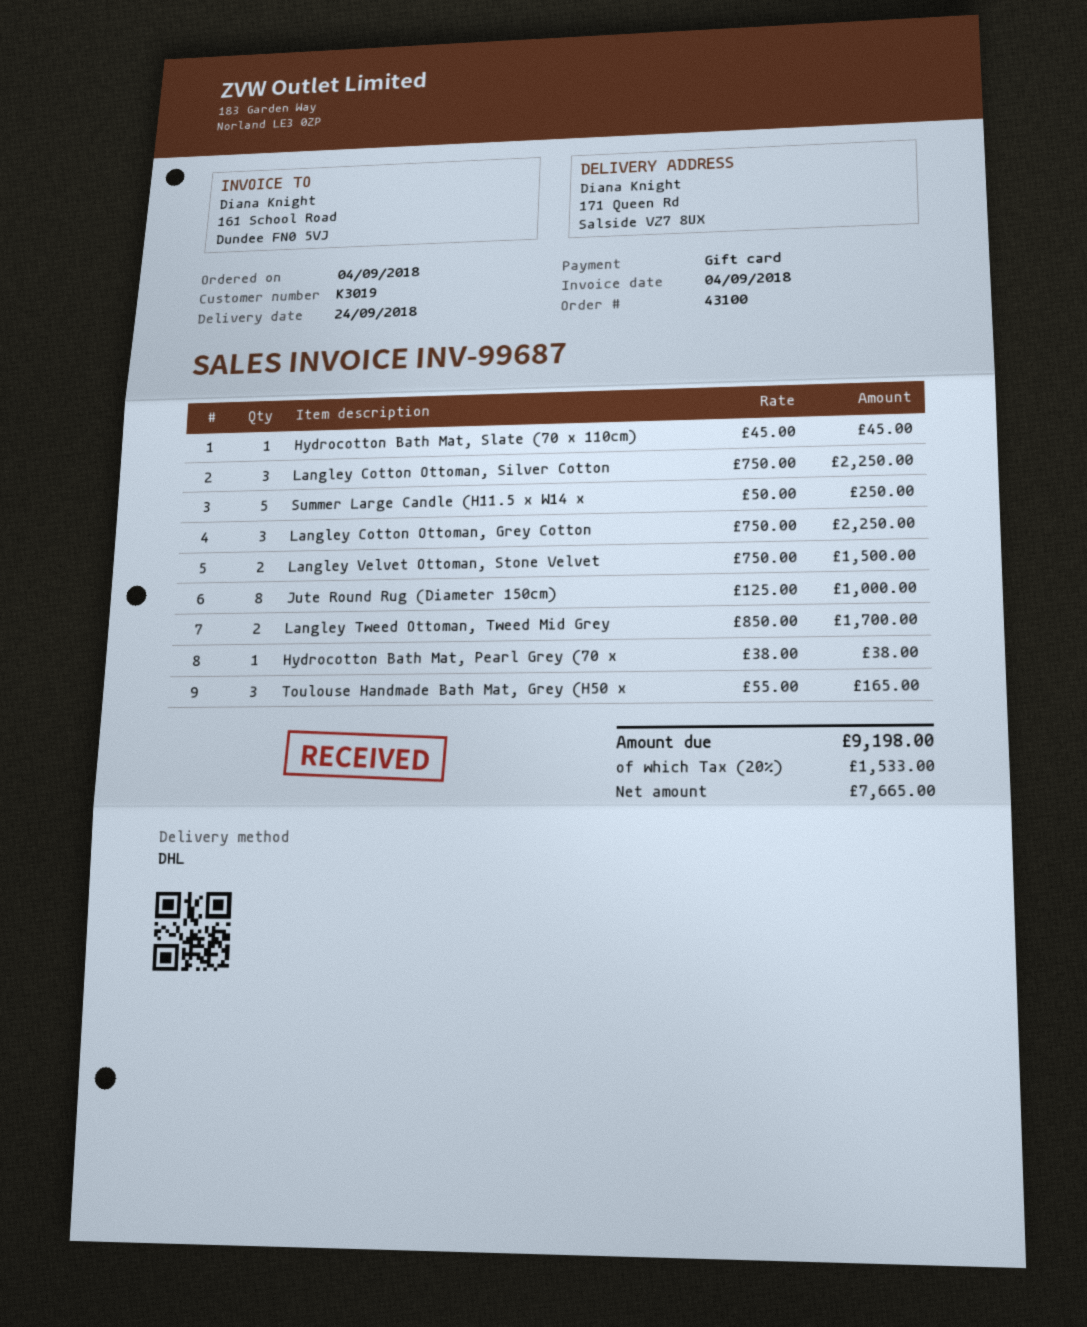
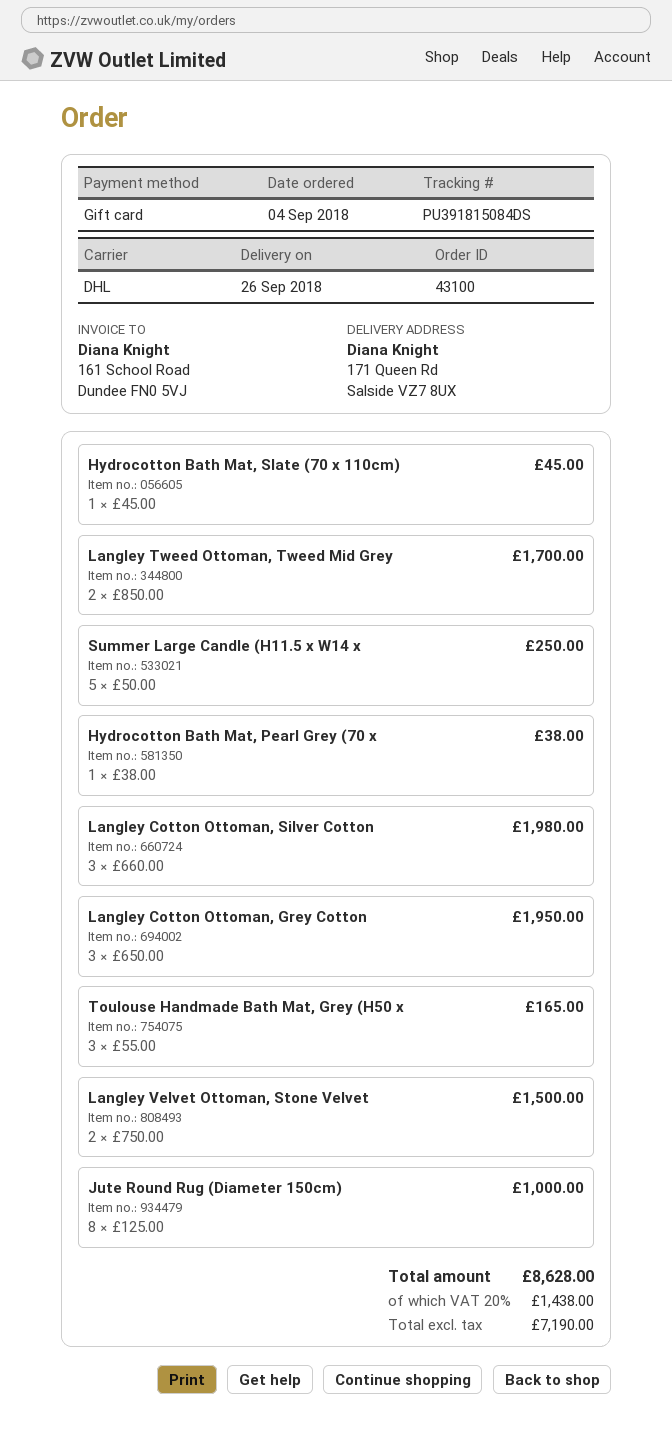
delivery date: 2018-09-24 -> 2018-09-26
Langley Cotton Ottoman, Silver Cotton: 3 x 750.00 = 2250.00 -> 3 x 660.00 = 1980.00
Langley Cotton Ottoman, Grey Cotton: 3 x 750.00 = 2250.00 -> 3 x 650.00 = 1950.00
net: 7665.00 -> 7190.00
tax: 20% = 1533.00 -> 20% = 1438.00
total: 9198.00 -> 8628.00

